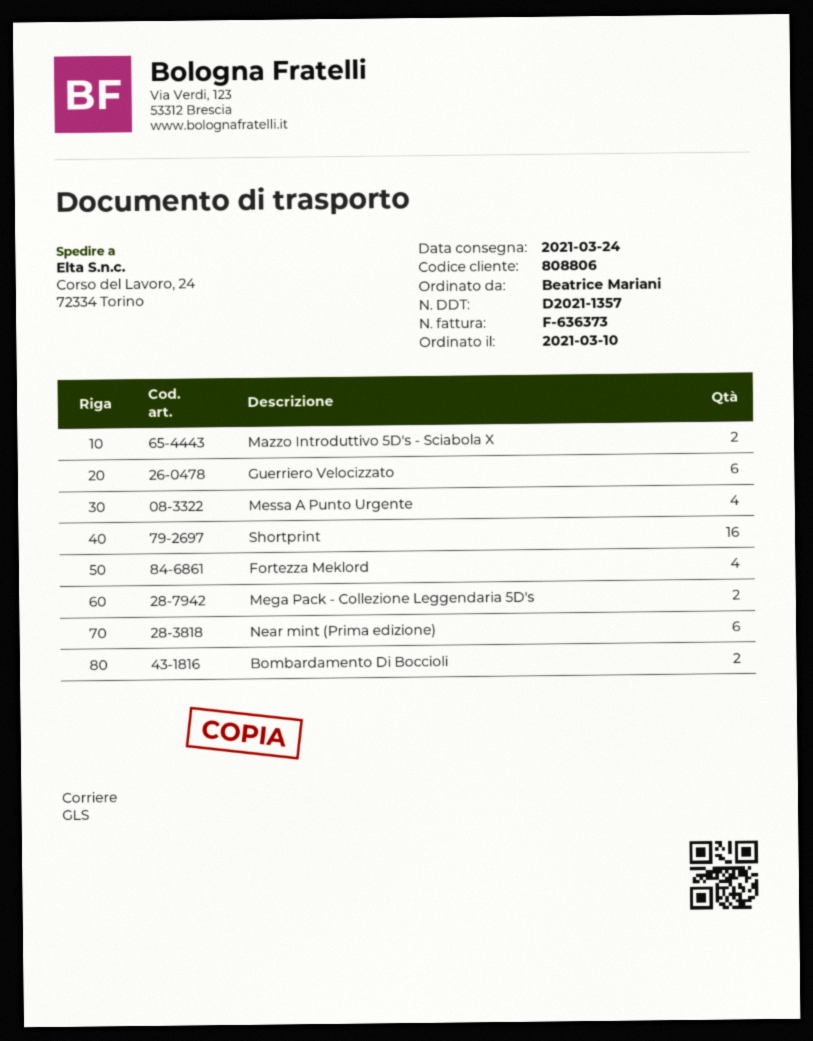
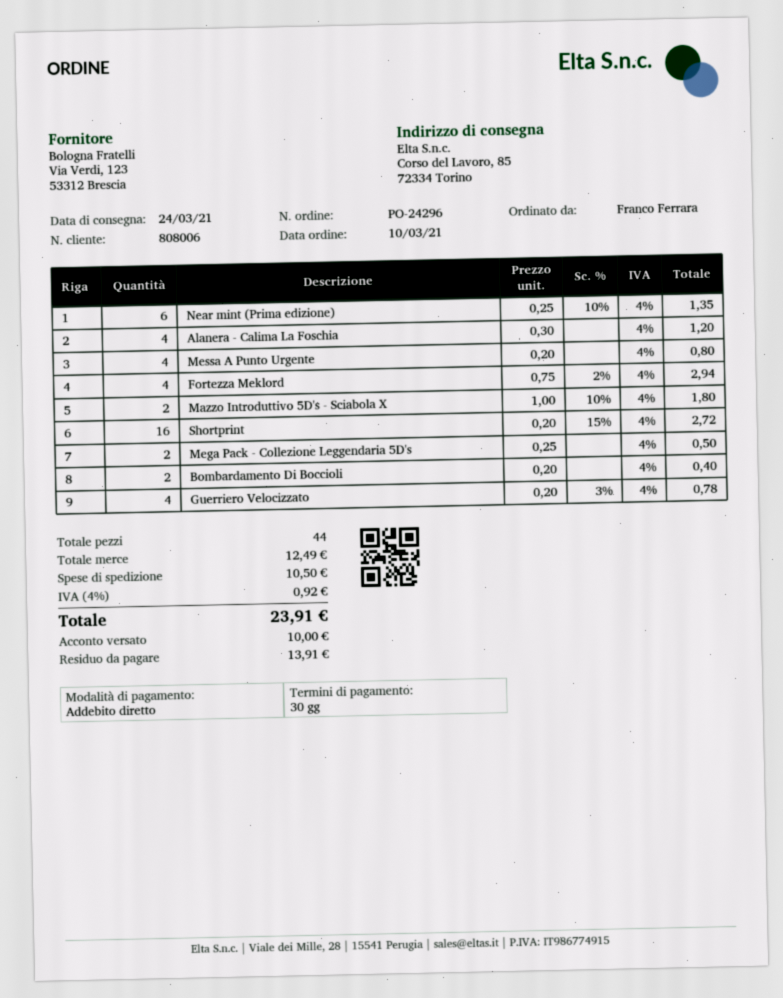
customer number: 808806 -> 808006
ordered by: Beatrice Mariani -> Franco Ferrara
ship to: Corso del Lavoro, 24, 72334 Torino -> Corso del Lavoro, 85, 72334 Torino
Guerriero Velocizzato: 6 -> 4
Alanera - Calima La Foschia: none -> 4

